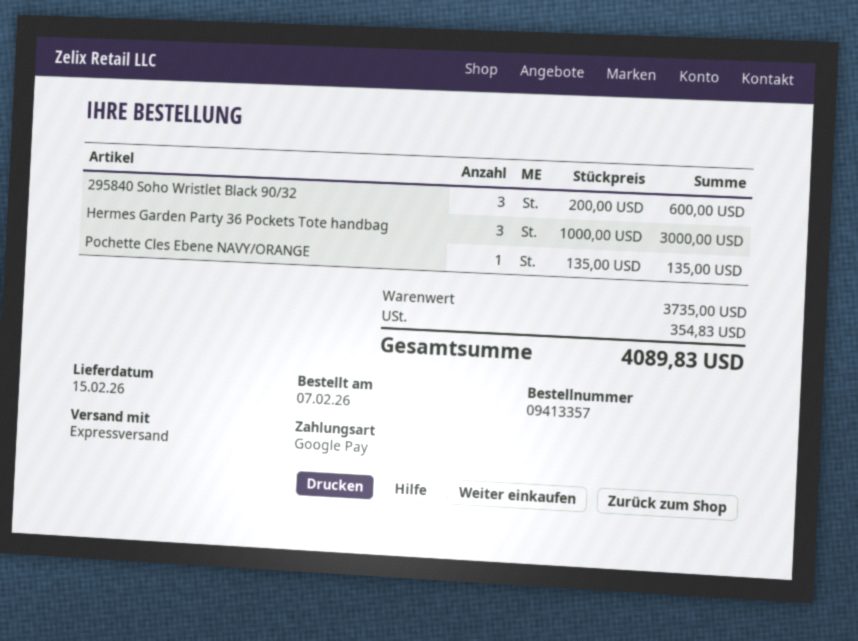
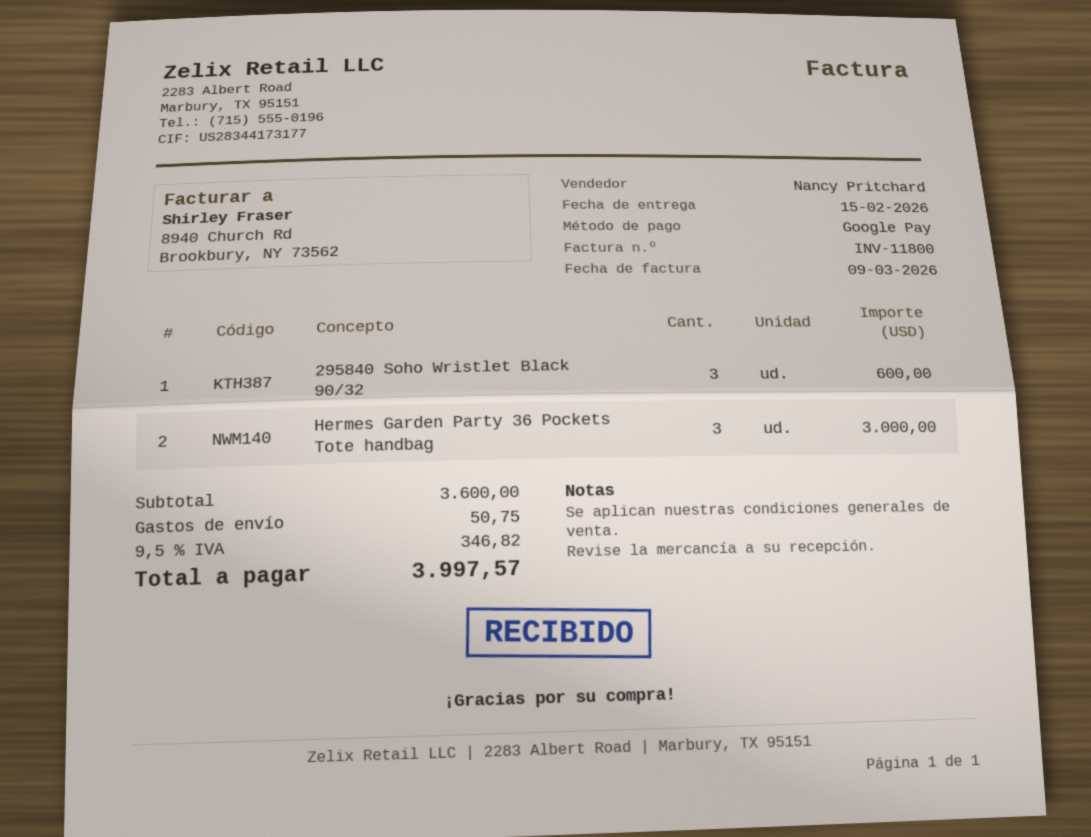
Pochette Cles Ebene NAVY/ORANGE: 1 for 135.00 -> none
subtotal: 3735.00 -> 3600.00
shipping: none -> 50.75
tax: 354.83 -> 346.82
total: 4089.83 -> 3997.57

